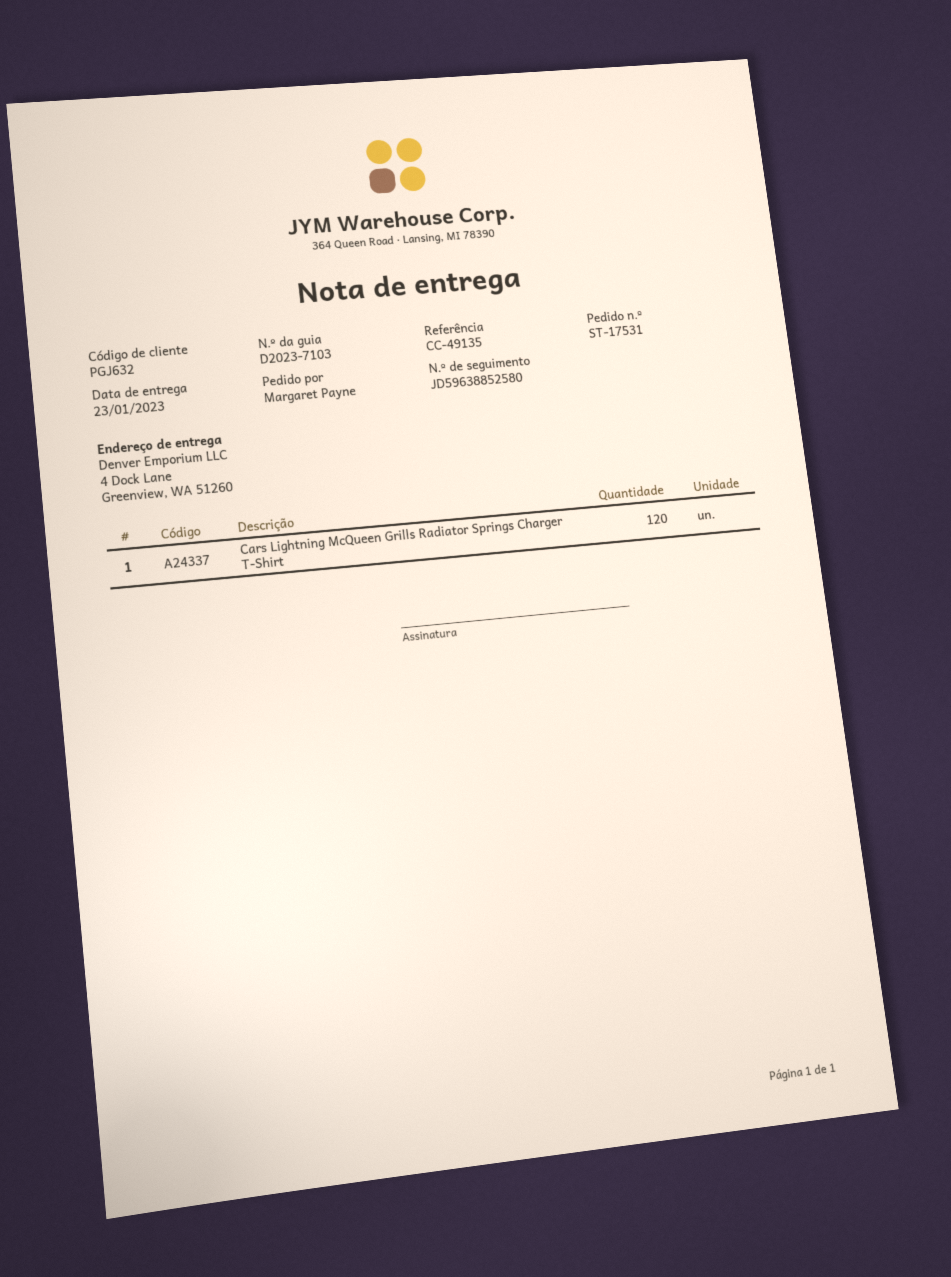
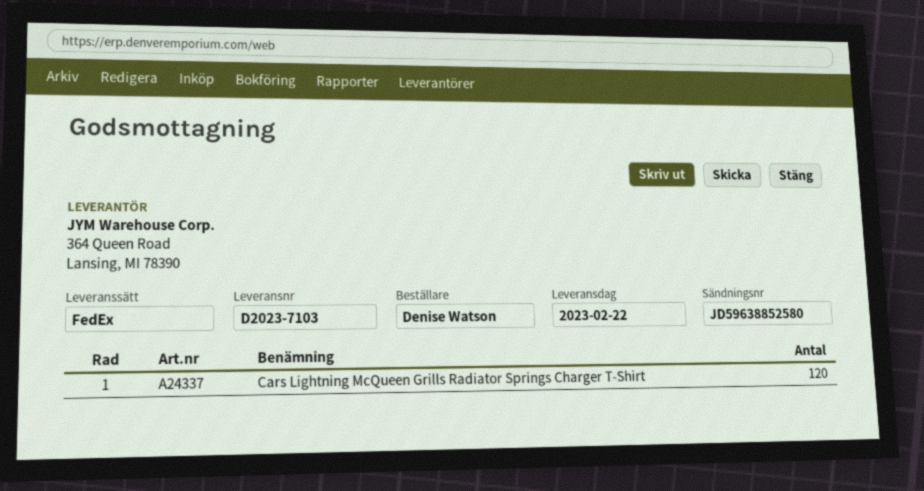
delivery date: 2023-01-23 -> 2023-02-22
ordered by: Margaret Payne -> Denise Watson

